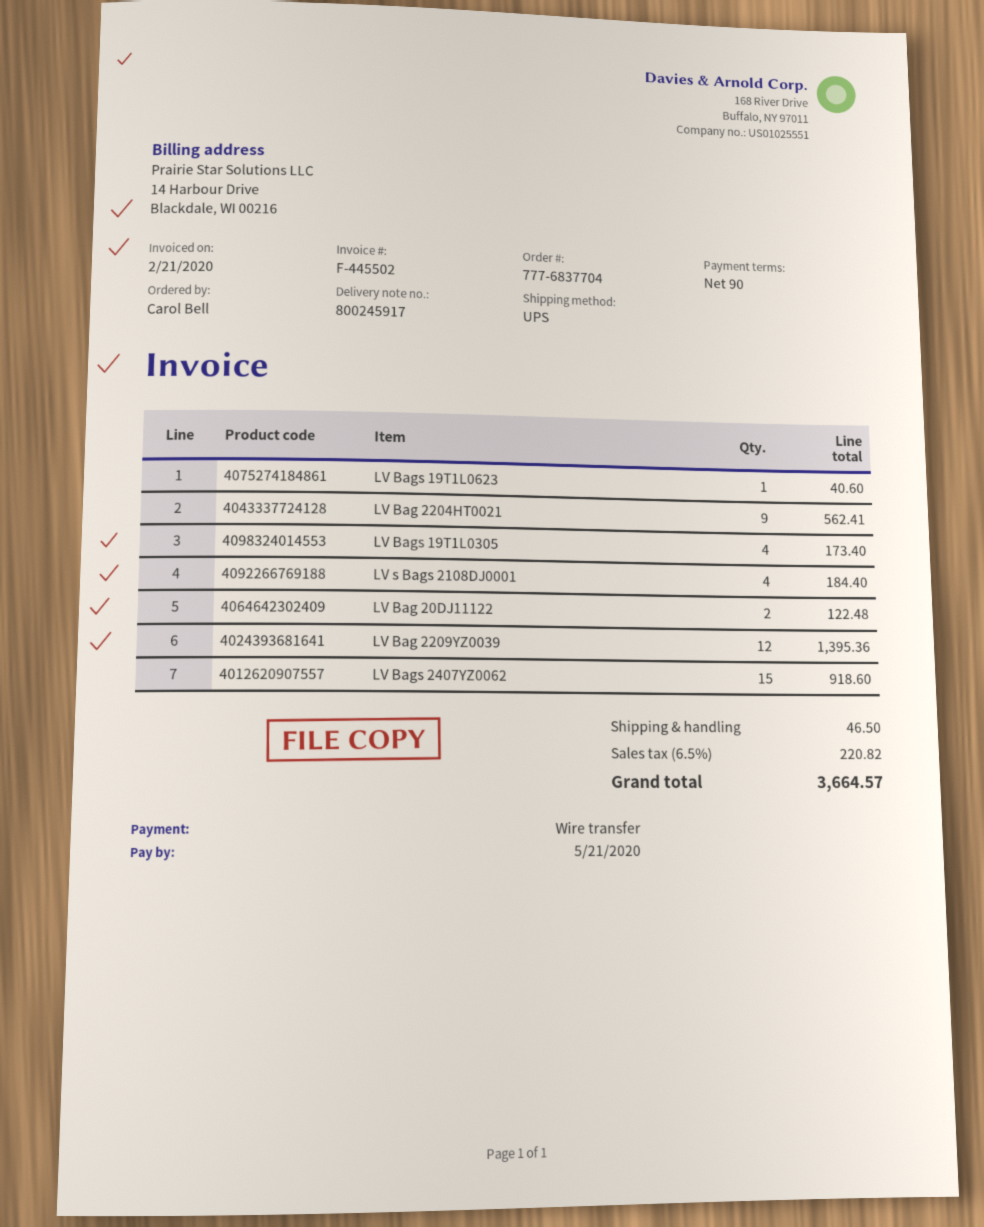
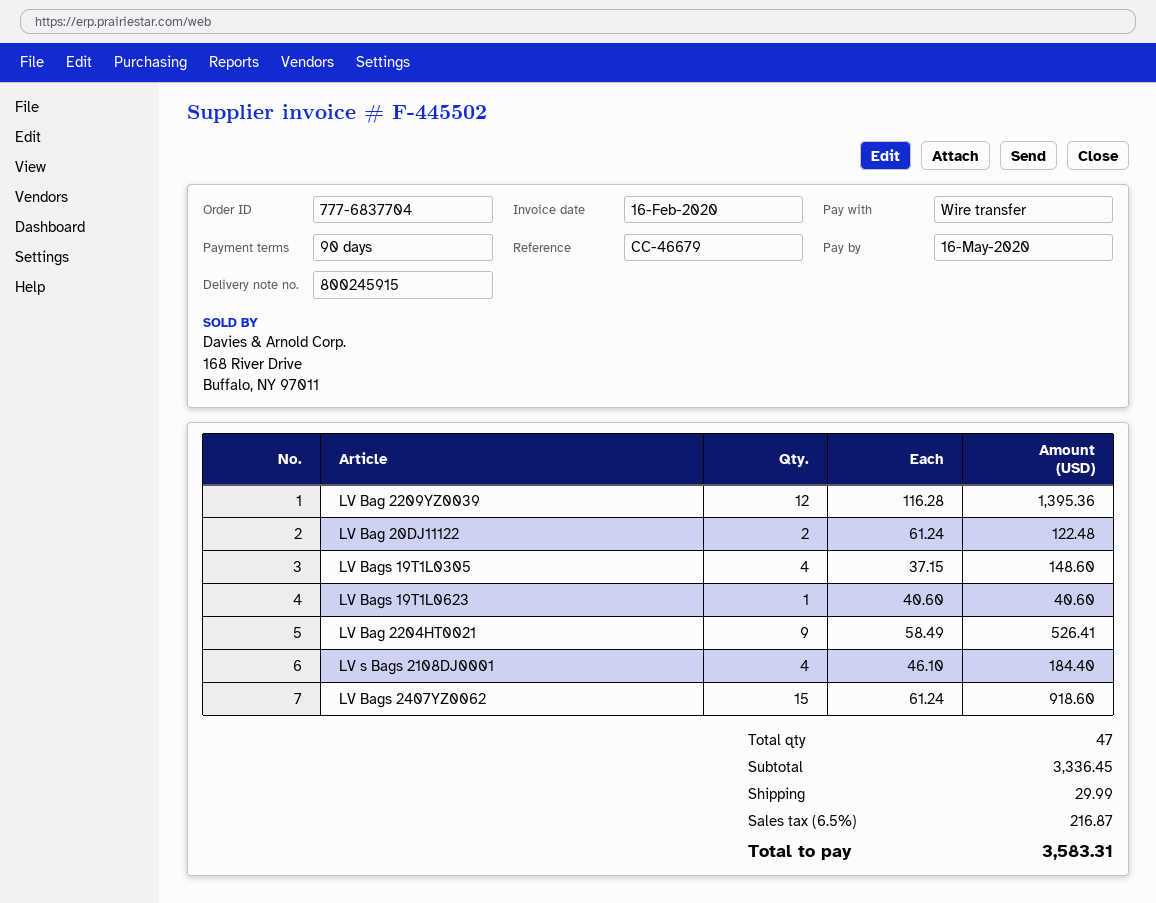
delivery note number: 800245917 -> 800245915
invoice date: 2020-02-21 -> 2020-02-16
due date: 2020-05-21 -> 2020-05-16
LV Bag 2204HT0021: 9 for 562.41 -> 9 for 526.41
LV Bags 19T1L0305: 4 for 173.40 -> 4 for 148.60
shipping: 46.50 -> 29.99
tax: 6.5% = 220.82 -> 6.5% = 216.87
total: 3664.57 -> 3583.31

